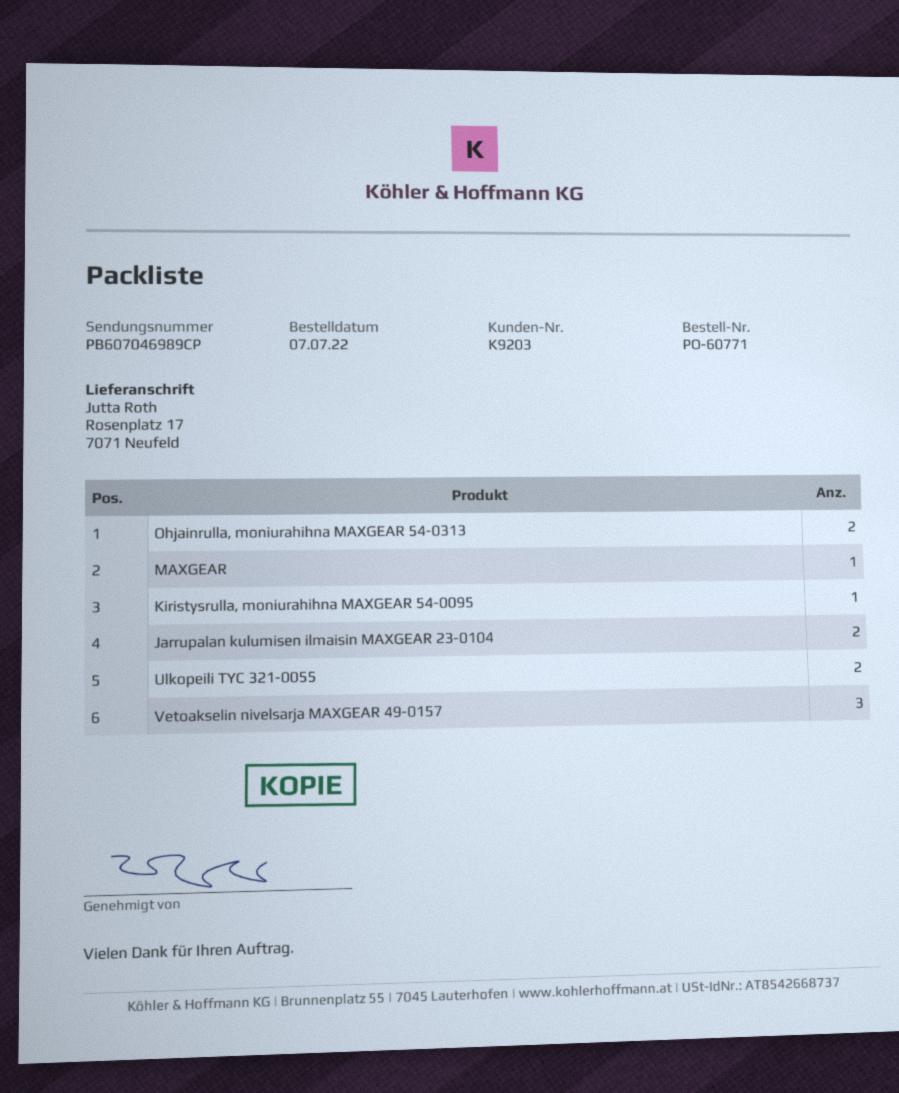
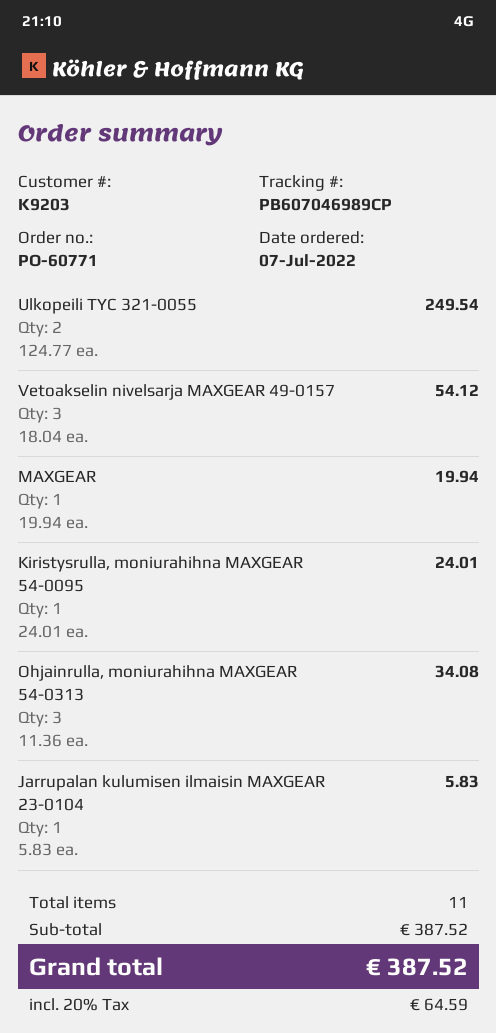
Ohjainrulla, moniurahihna MAXGEAR 54-0313: 2 -> 3
Jarrupalan kulumisen ilmaisin MAXGEAR 23-0104: 2 -> 1

